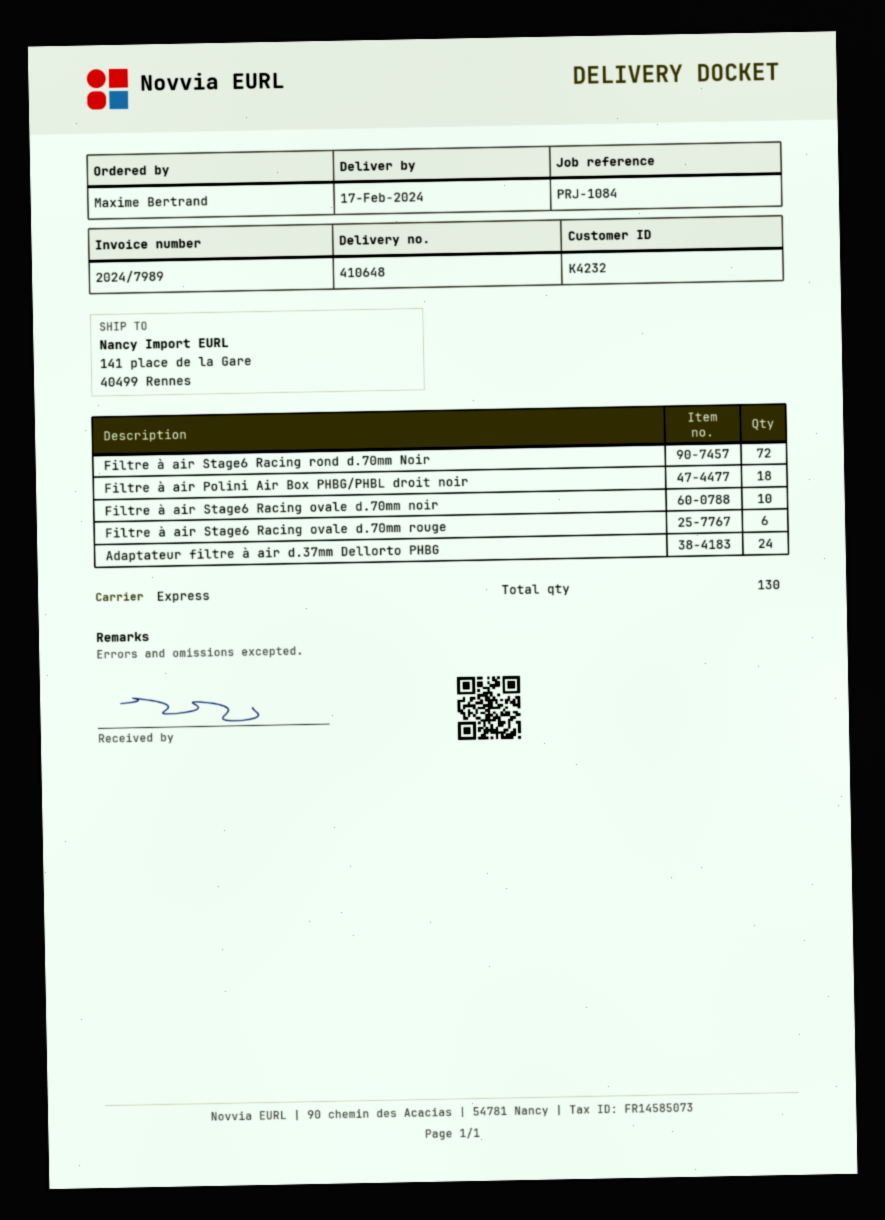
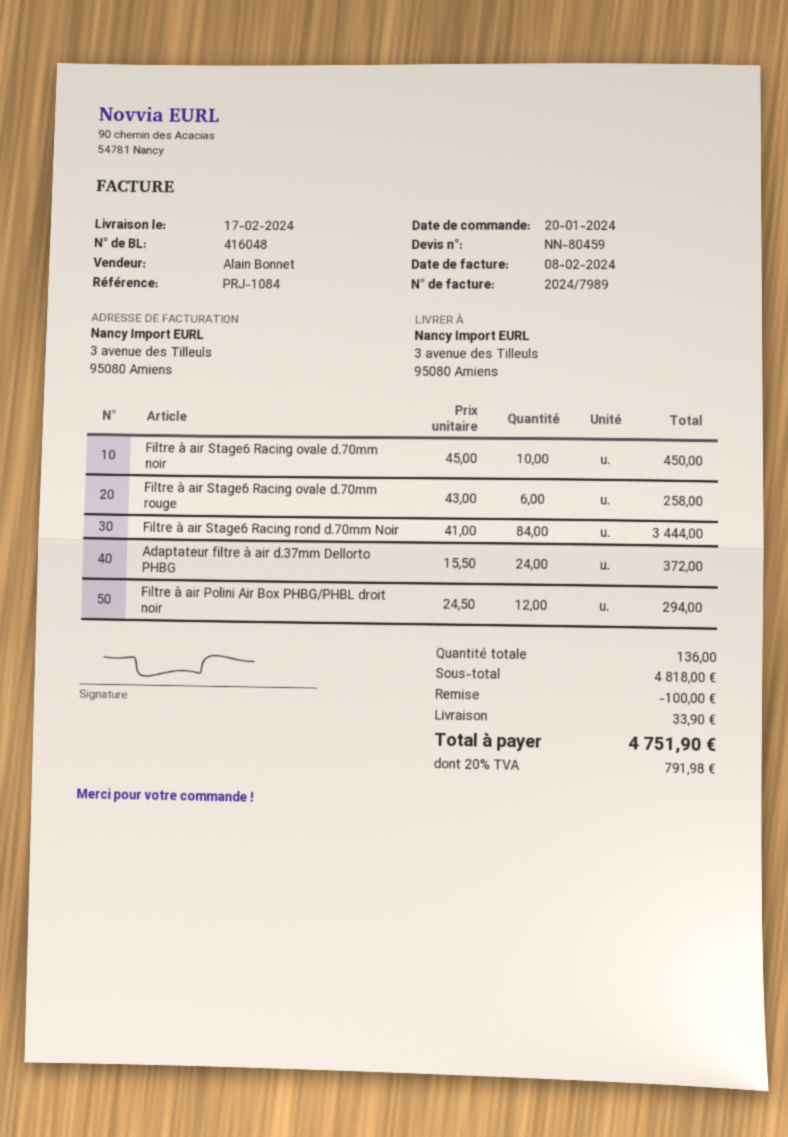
delivery note number: 410648 -> 416048
ship to: 141 place de la Gare, 40499 Rennes -> 3 avenue des Tilleuls, 95080 Amiens
Filtre à air Stage6 Racing rond d.70mm Noir: 72 -> 84
Filtre à air Polini Air Box PHBG/PHBL droit noir: 18 -> 12
total quantity: 130 -> 136

